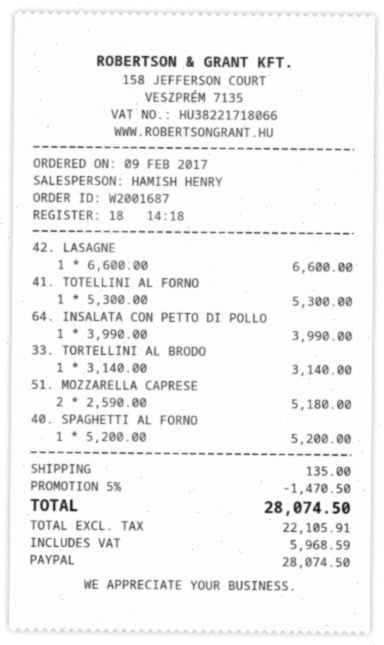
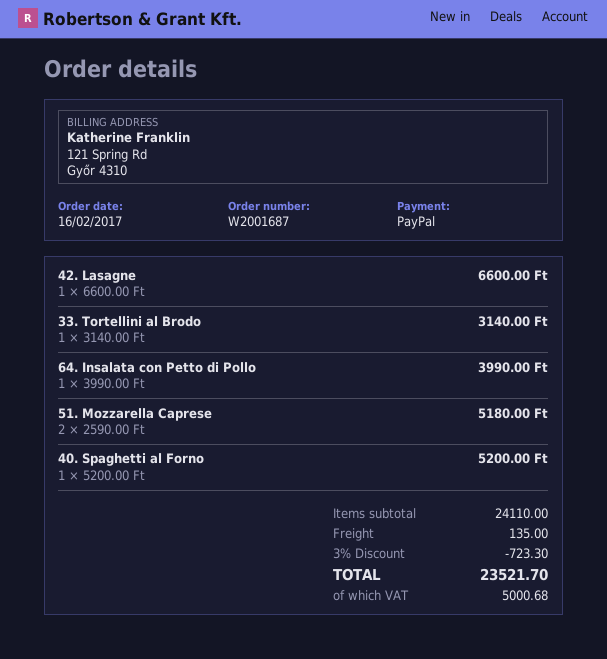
order date: 2017-02-09 -> 2017-02-16
41. TOTELLINI AL FORNO: 1 x 5300.00 = 5300.00 -> none
discount: 5% = 1470.50 -> 3% = 723.30
tax: 5968.59 -> 5000.68
total: 28074.50 -> 23521.70

